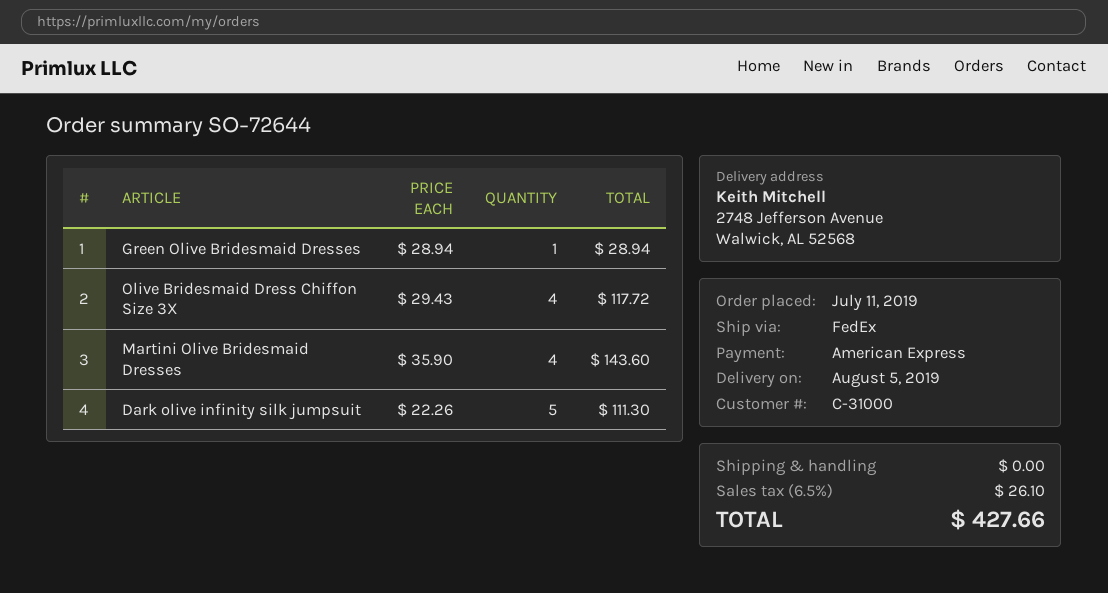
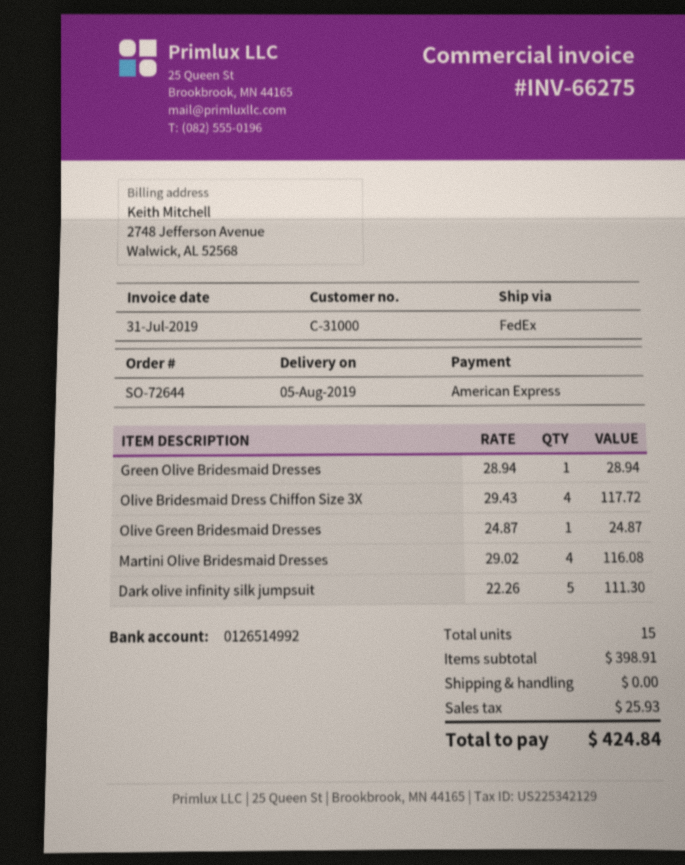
Martini Olive Bridesmaid Dresses: 4 x 35.90 = 143.60 -> 4 x 29.02 = 116.08
Olive Green Bridesmaid Dresses: none -> 1 x 24.87 = 24.87
tax: 26.10 -> 25.93
total: 427.66 -> 424.84

